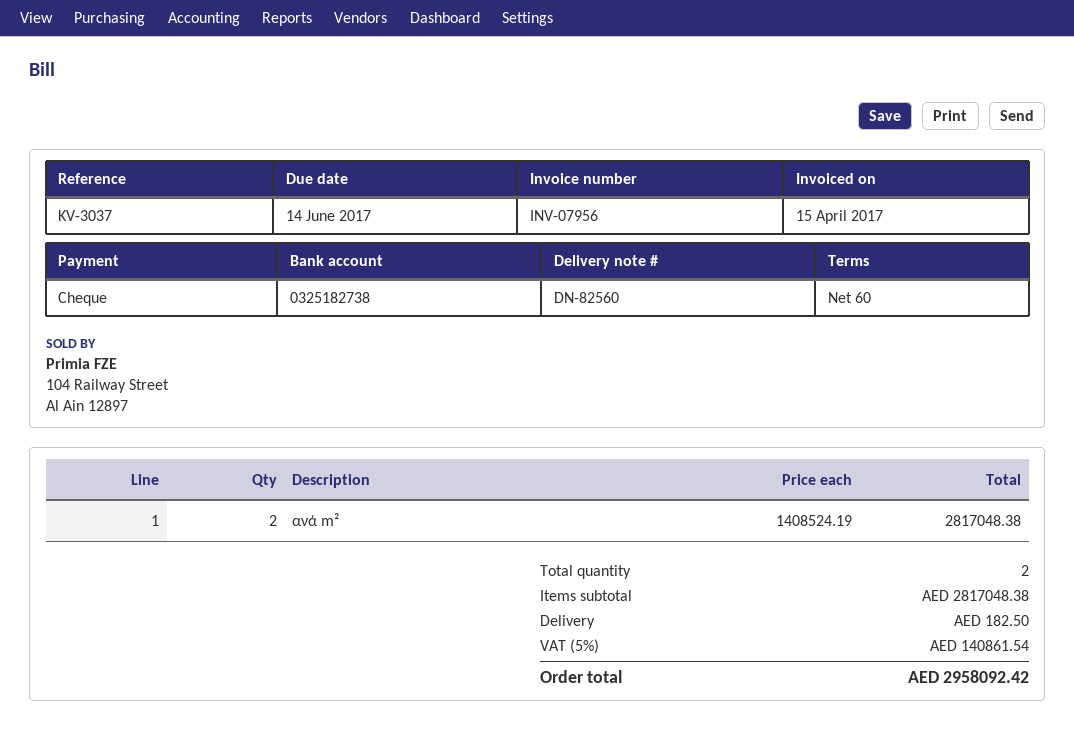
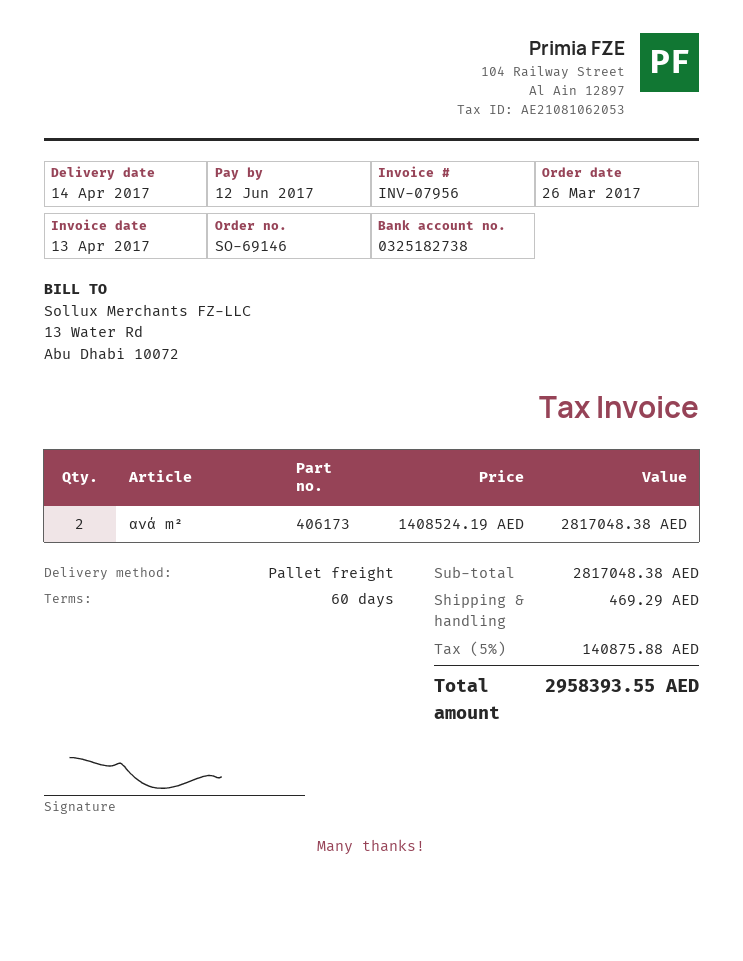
invoice date: 2017-04-15 -> 2017-04-13
due date: 2017-06-14 -> 2017-06-12
shipping: 182.50 -> 469.29
tax: 5% = 140861.54 -> 5% = 140875.88
total: 2958092.42 -> 2958393.55

